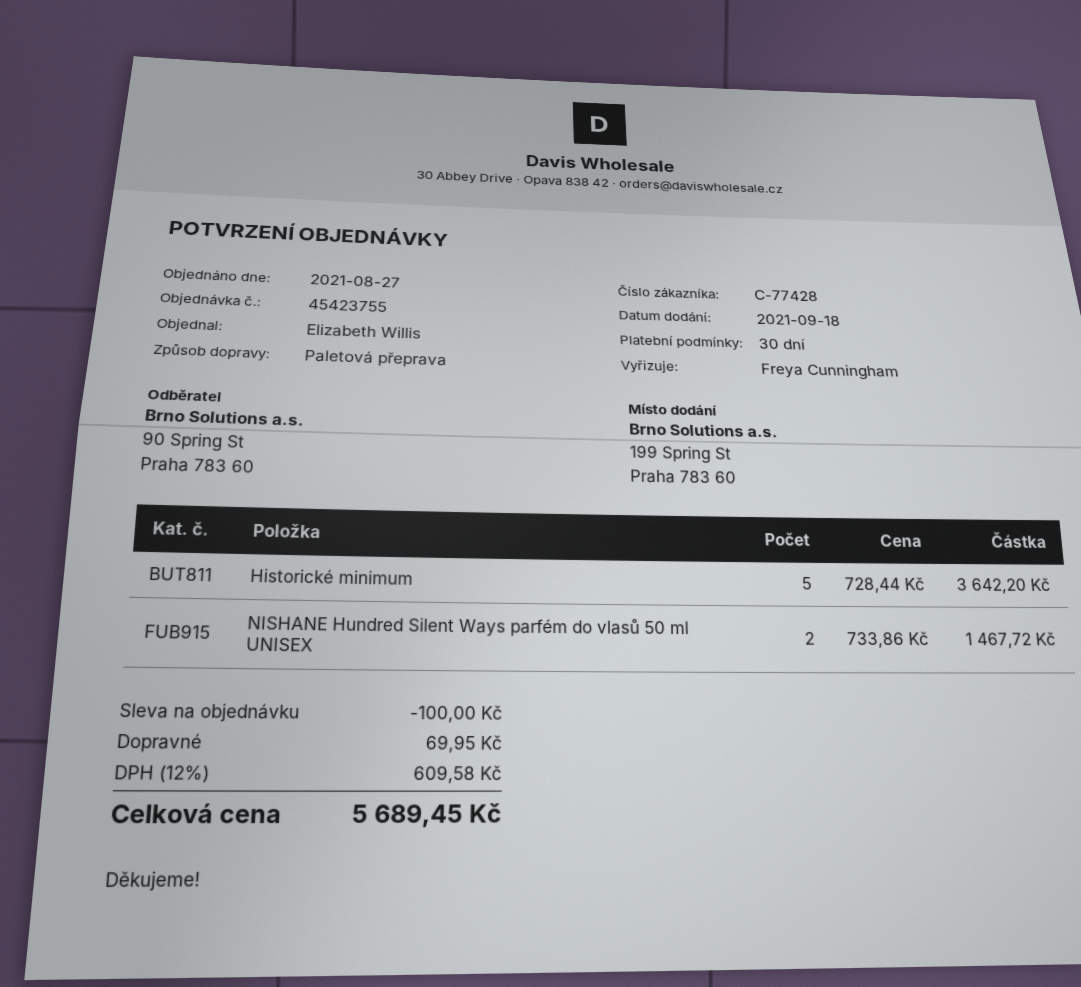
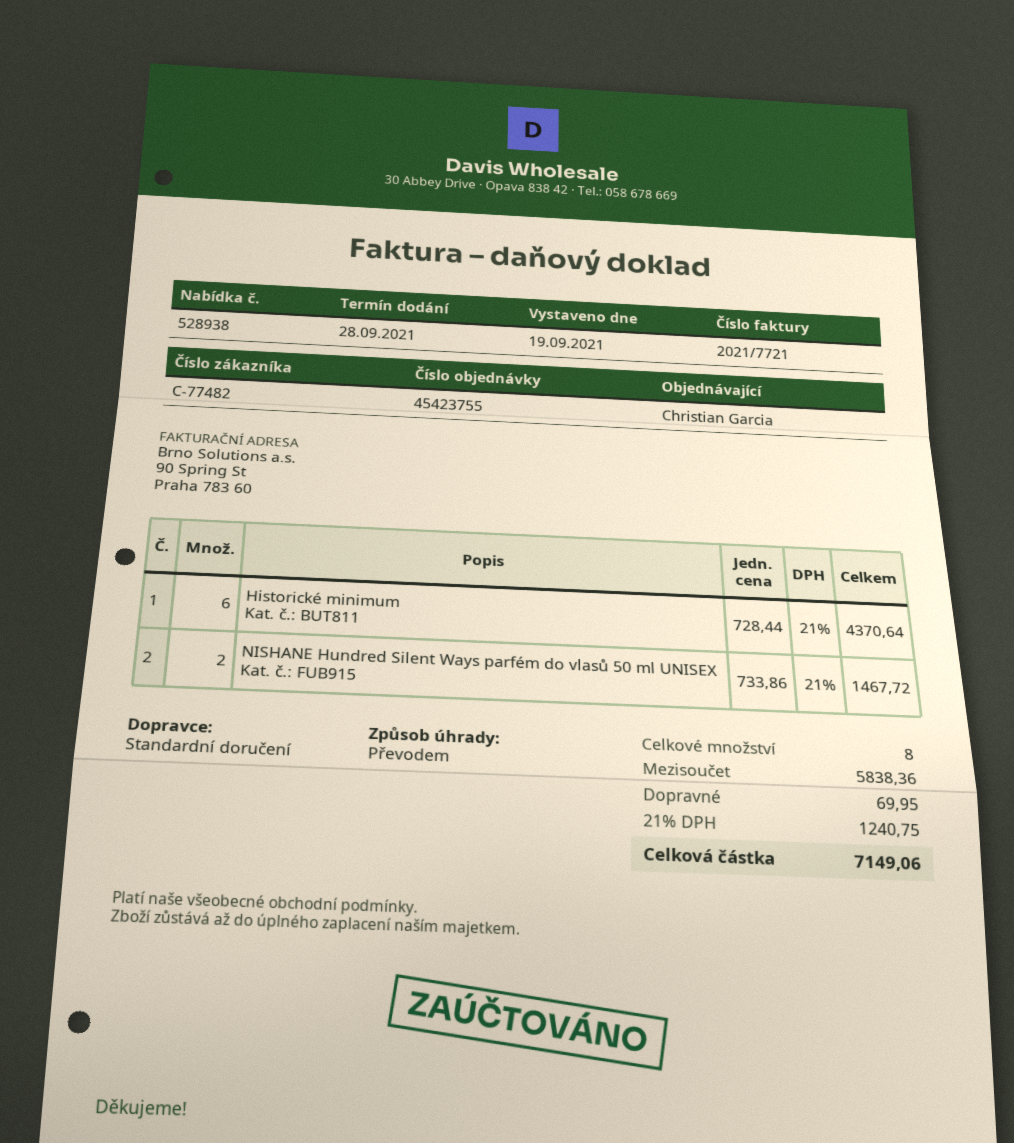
delivery date: 2021-09-18 -> 2021-09-28
customer number: C-77428 -> C-77482
ordered by: Elizabeth Willis -> Christian Garcia
shipping method: pallet freight -> standard
Historické minimum: 5 x 728.44 = 3642.20 -> 6 x 728.44 = 4370.64
discount: 100.00 -> none
tax: 12% = 609.58 -> 21% = 1240.75
total: 5689.45 -> 7149.06

